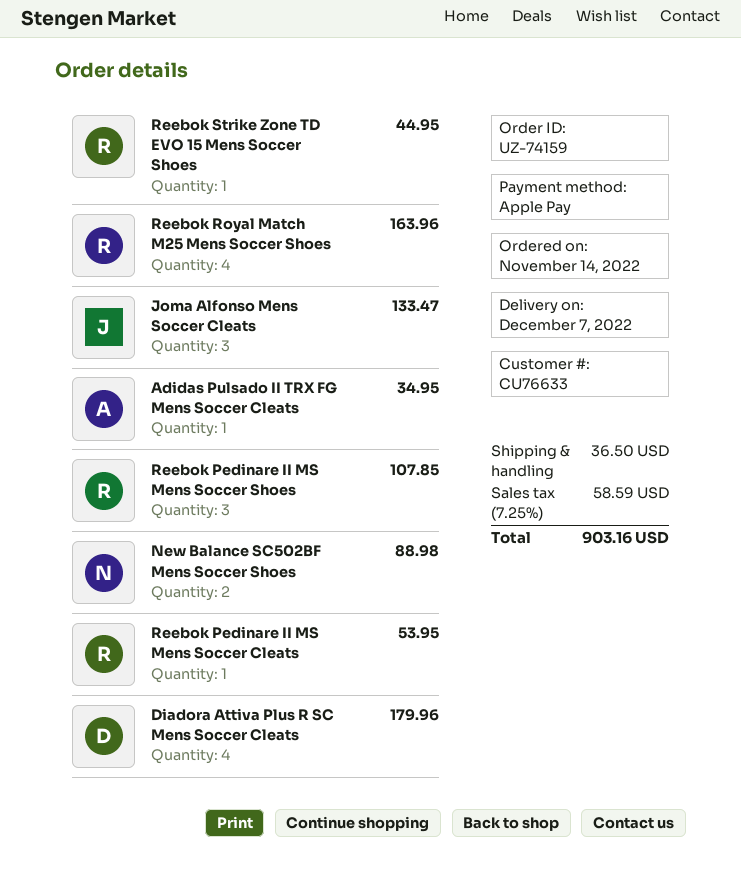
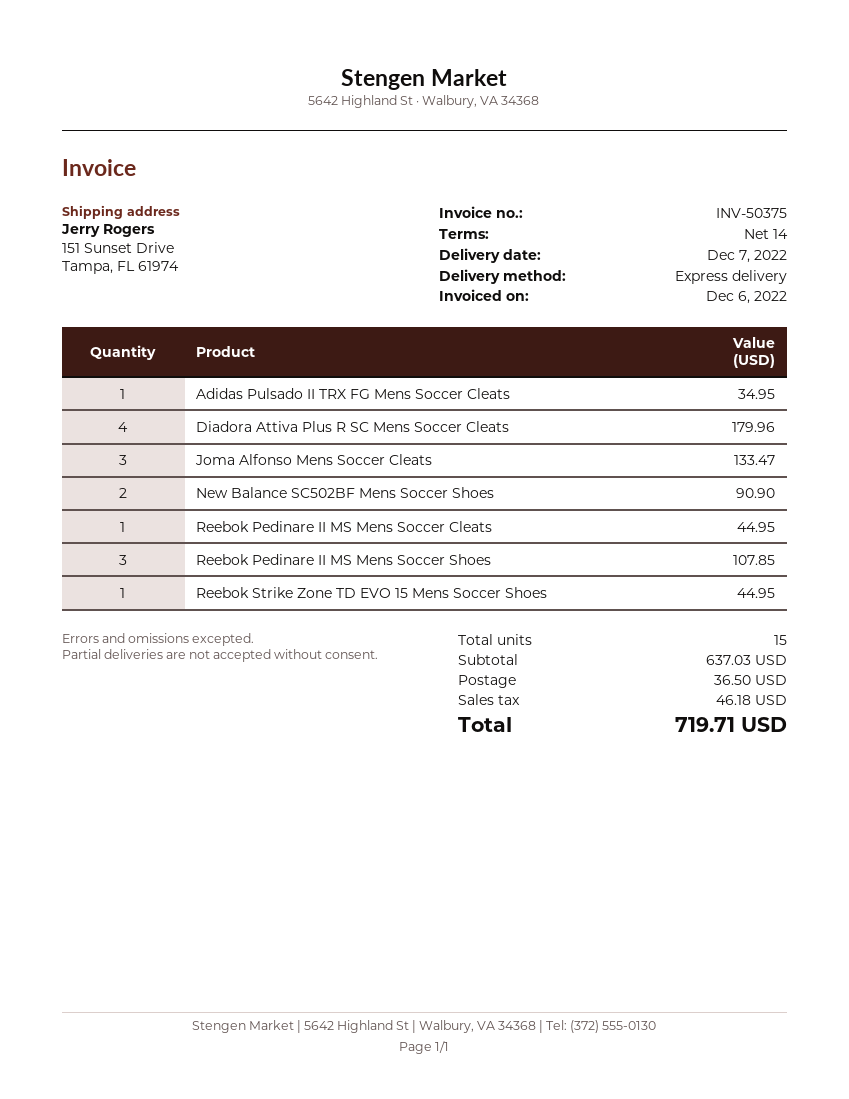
Reebok Royal Match M25 Mens Soccer Shoes: 4 for 163.96 -> none
New Balance SC502BF Mens Soccer Shoes: 2 for 88.98 -> 2 for 90.90
Reebok Pedinare II MS Mens Soccer Cleats: 1 for 53.95 -> 1 for 44.95
tax: 58.59 -> 46.18
total: 903.16 -> 719.71

